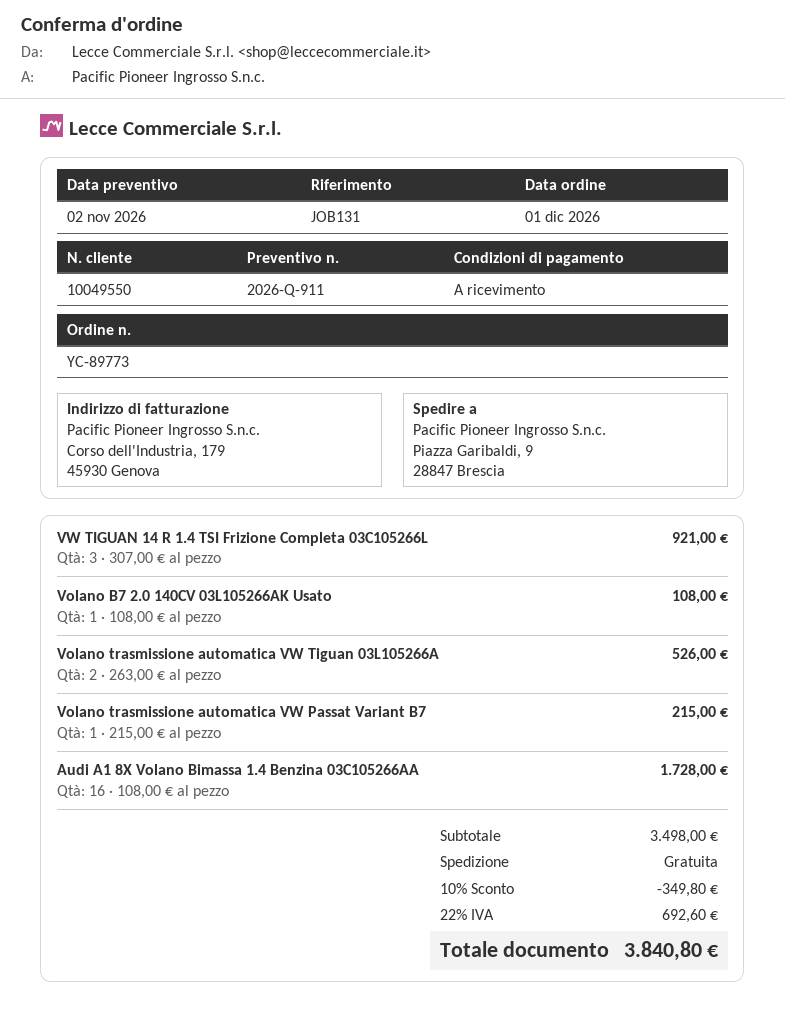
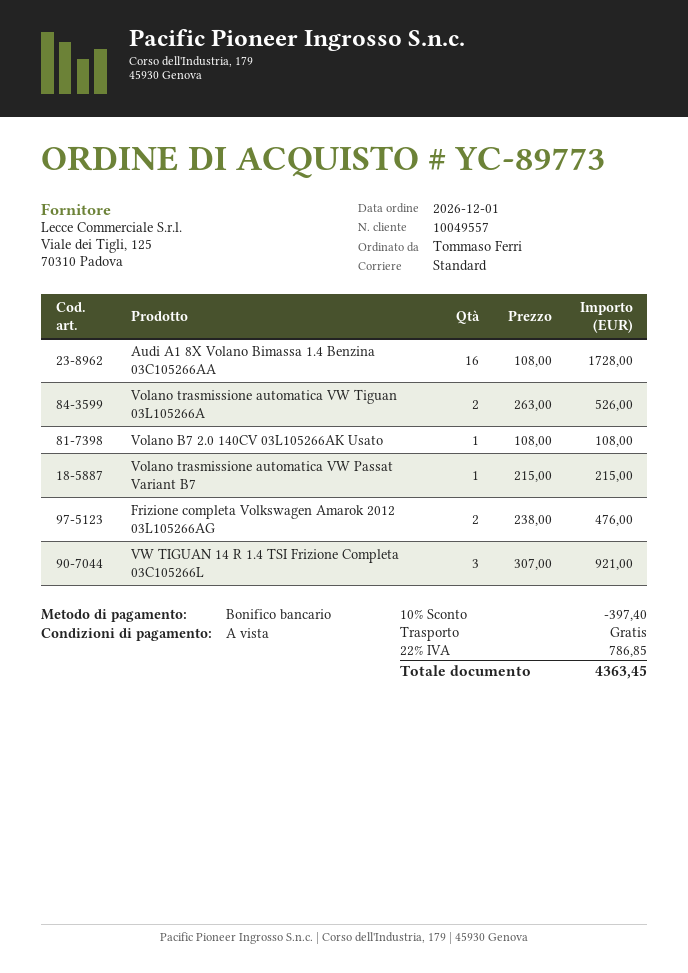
customer number: 10049550 -> 10049557
Frizione completa Volkswagen Amarok 2012 03L105266AG: none -> 2 x 238.00 = 476.00
discount: 10% = 349.80 -> 10% = 397.40
tax: 22% = 692.60 -> 22% = 786.85
total: 3840.80 -> 4363.45

